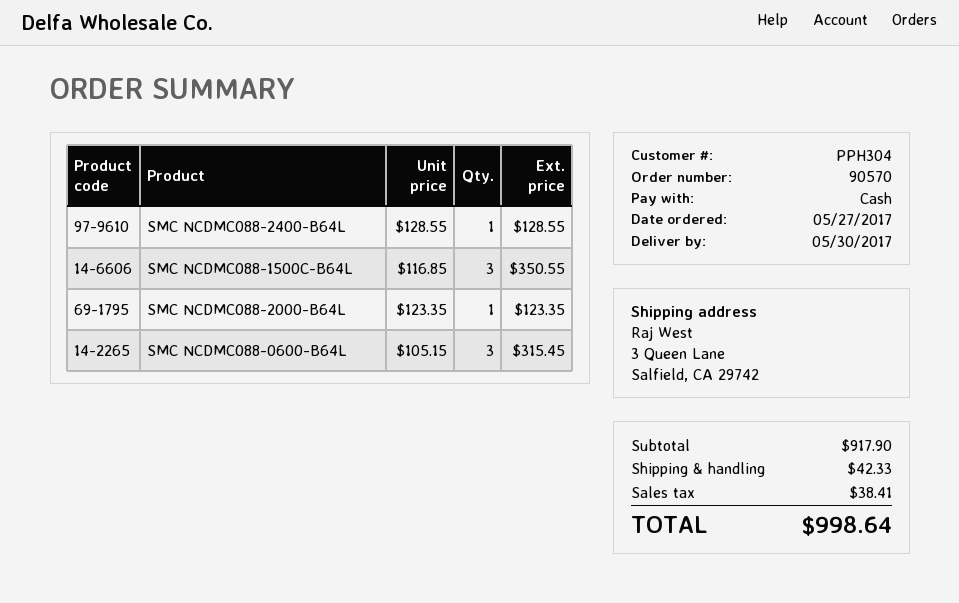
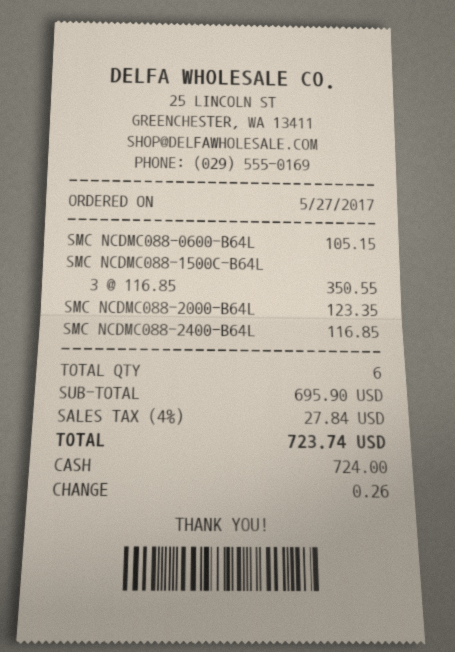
SMC NCDMC088-2400-B64L: 1 x 128.55 = 128.55 -> 1 x 116.85 = 116.85
SMC NCDMC088-0600-B64L: 3 x 105.15 = 315.45 -> 1 x 105.15 = 105.15
subtotal: 917.90 -> 695.90
shipping: 42.33 -> none
tax: 38.41 -> 27.84
total: 998.64 -> 723.74

